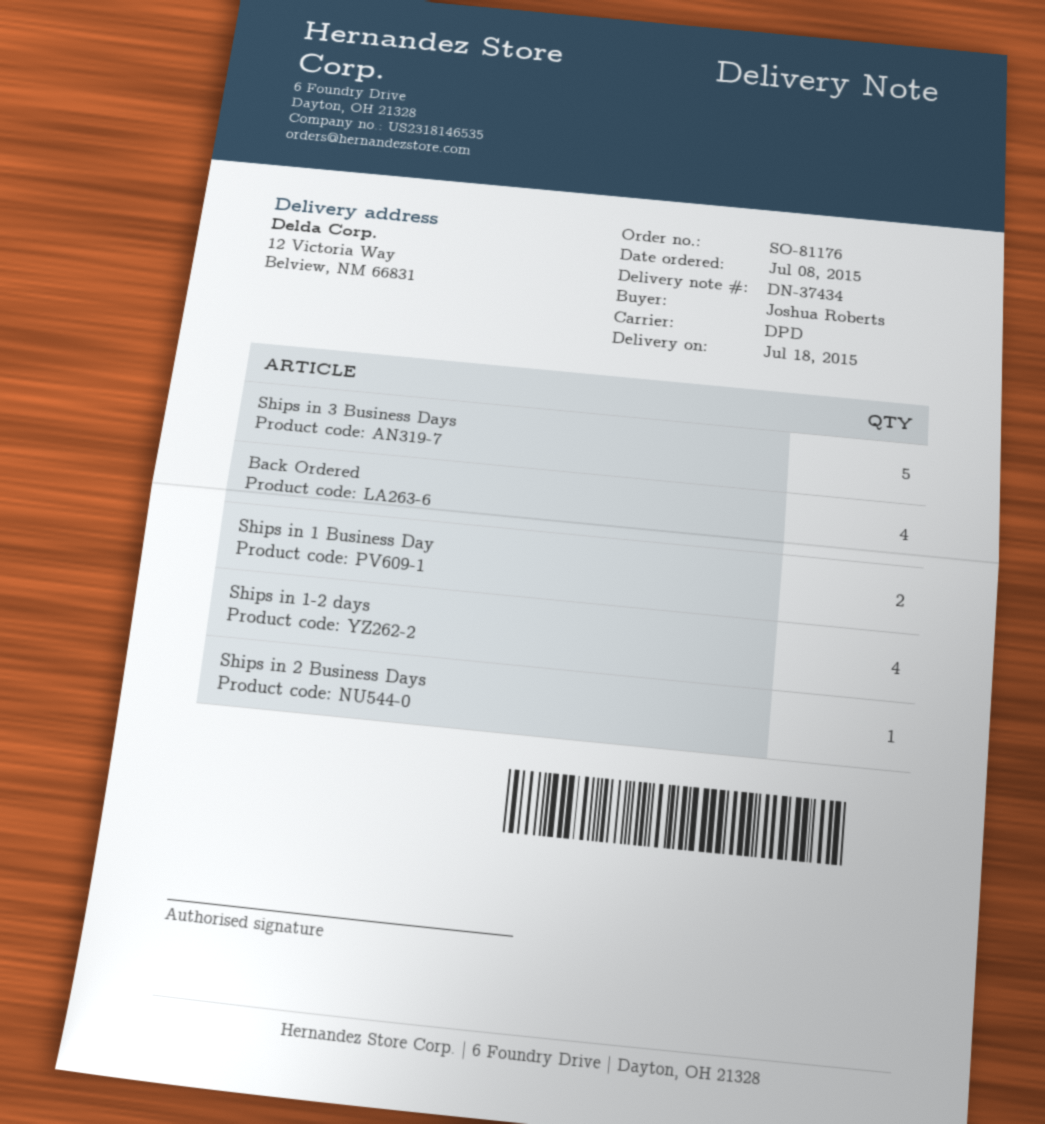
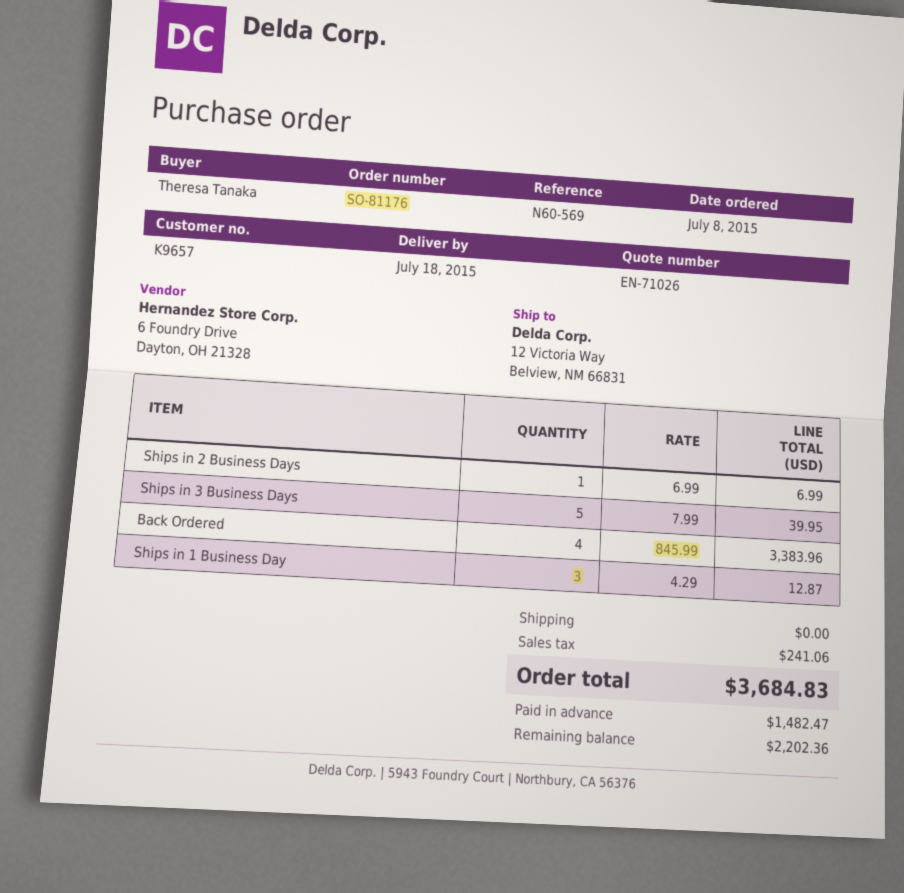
ordered by: Joshua Roberts -> Theresa Tanaka
Ships in 1 Business Day: 2 -> 3
Ships in 1-2 days: 4 -> none

